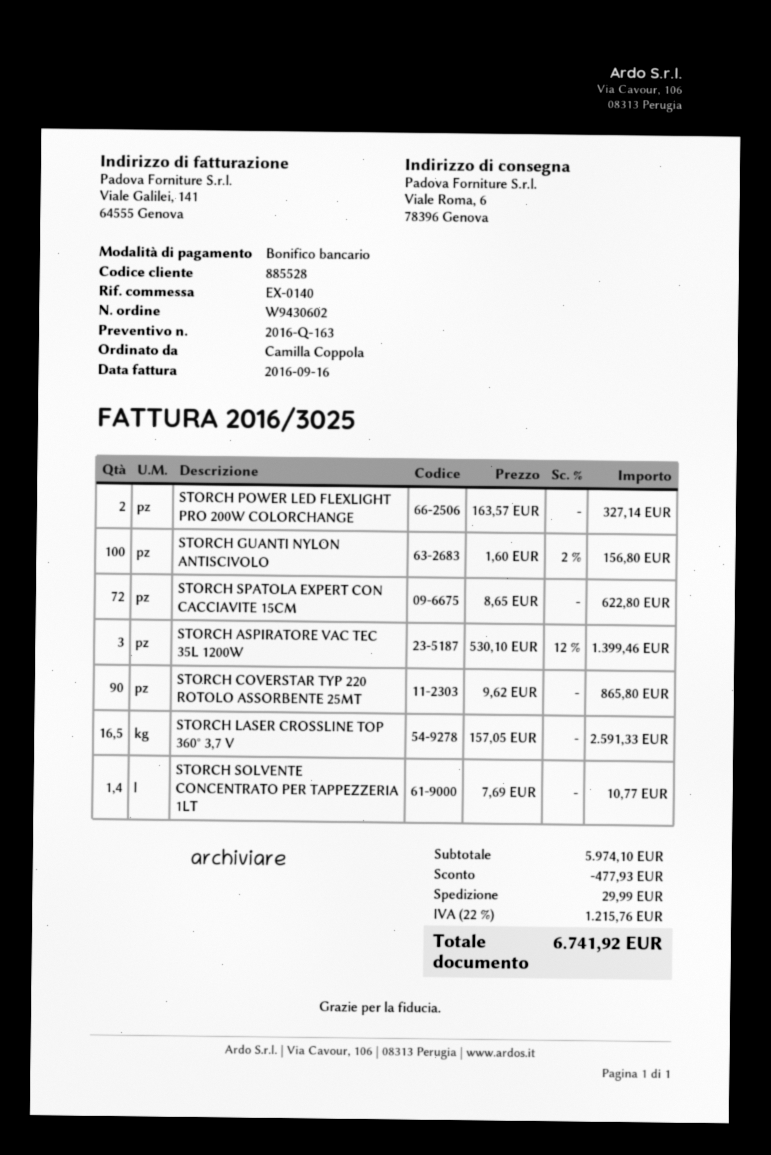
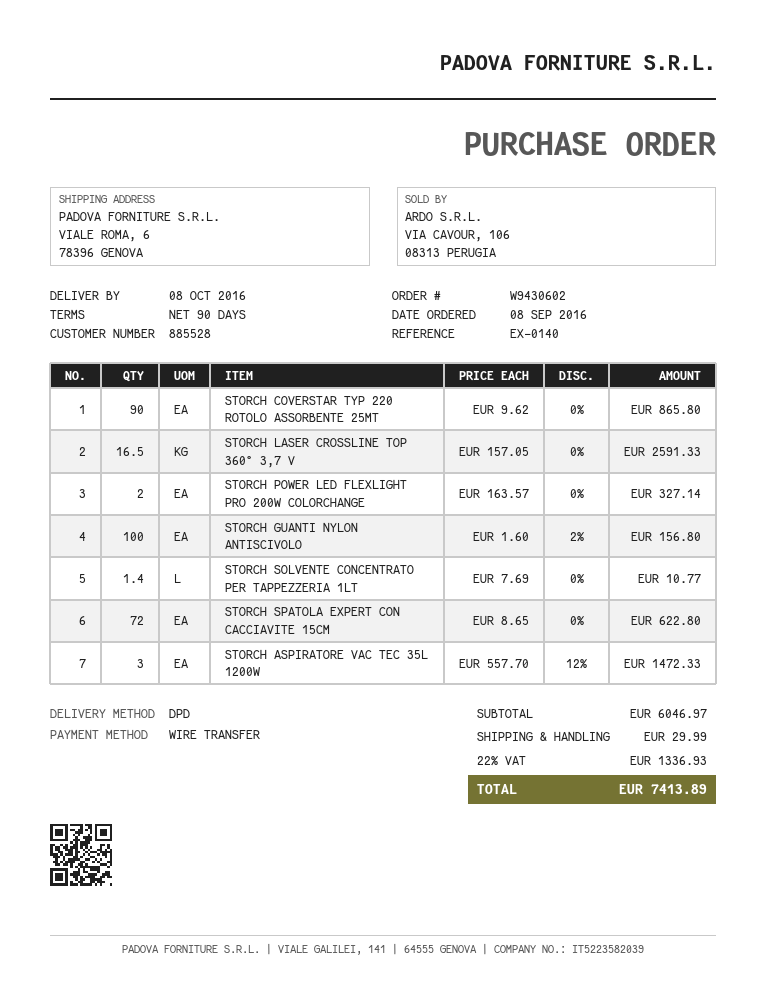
STORCH ASPIRATORE VAC TEC 35L 1200W: 3 x 530.10 - 12% = 1399.46 -> 3 x 557.70 - 12% = 1472.33
subtotal: 5974.10 -> 6046.97
discount: 477.93 -> none
tax: 22% = 1215.76 -> 22% = 1336.93
total: 6741.92 -> 7413.89

